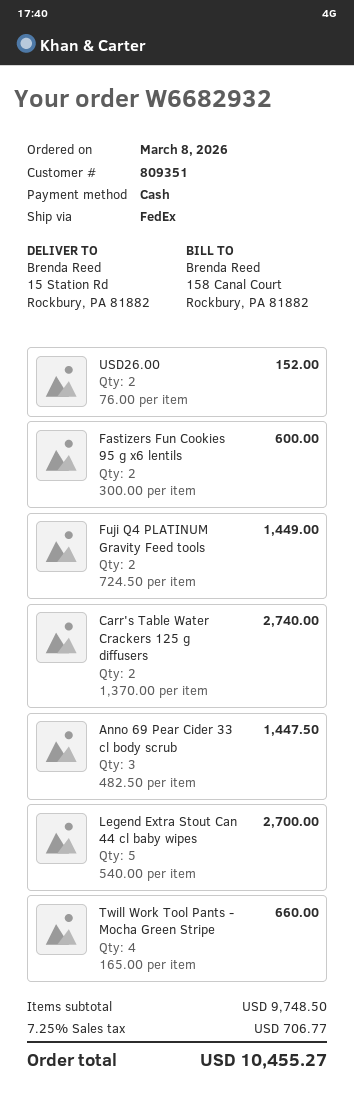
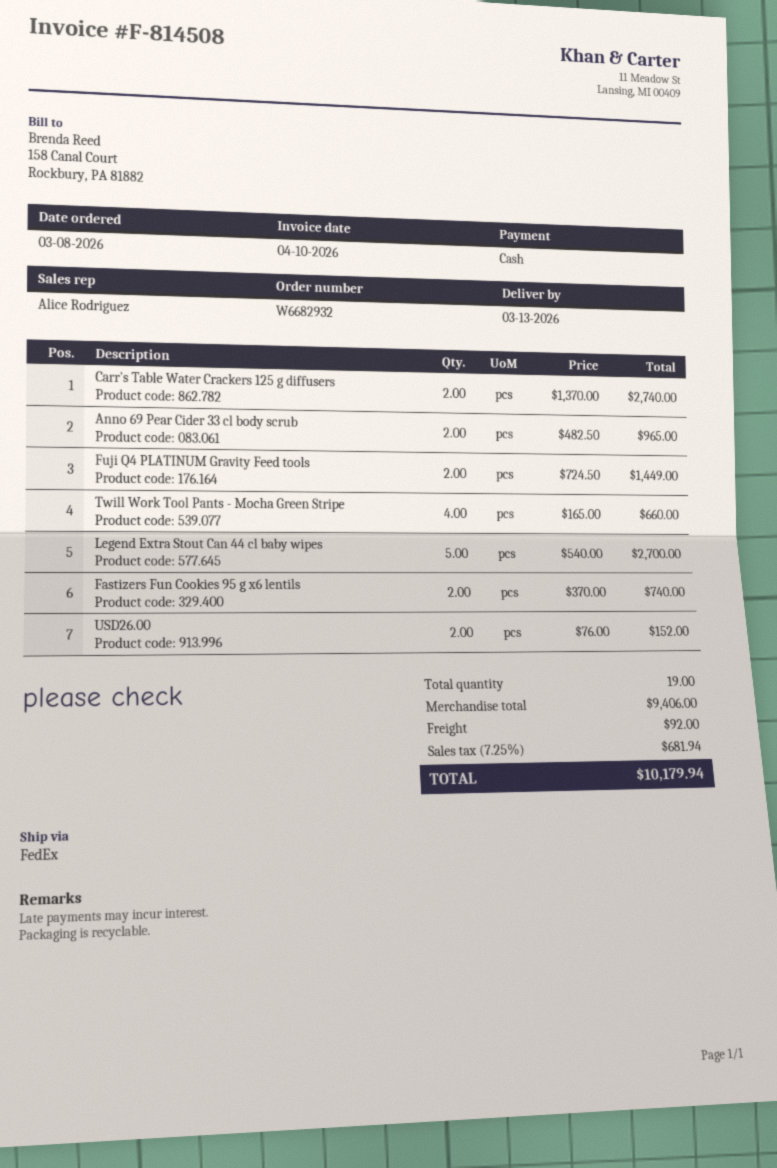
Fastizers Fun Cookies 95 g x6 lentils: 2 x 300.00 = 600.00 -> 2 x 370.00 = 740.00
Anno 69 Pear Cider 33 cl body scrub: 3 x 482.50 = 1447.50 -> 2 x 482.50 = 965.00
subtotal: 9748.50 -> 9406.00
shipping: none -> 92.00
tax: 7.25% = 706.77 -> 7.25% = 681.94
total: 10455.27 -> 10179.94

